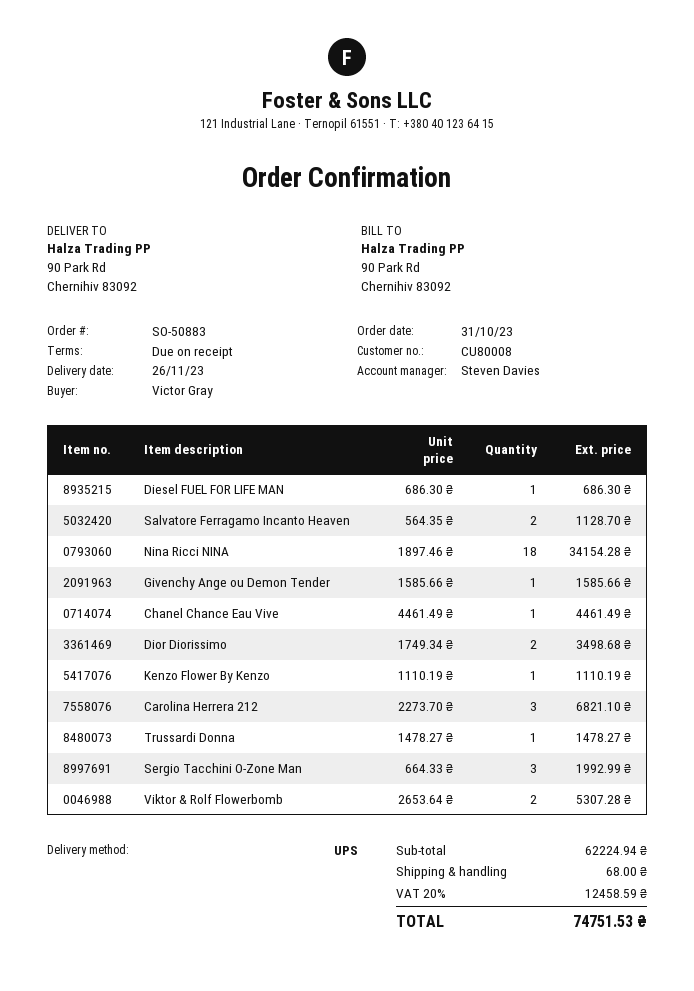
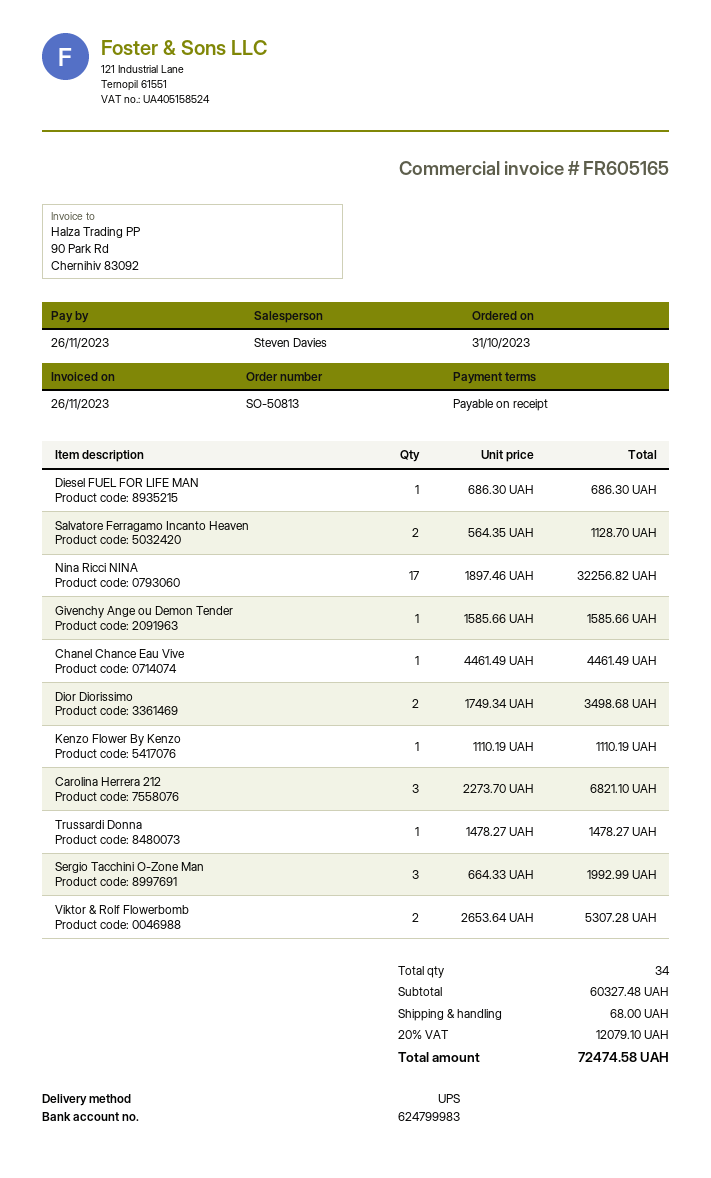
order number: SO-50883 -> SO-50813
Nina Ricci NINA: 18 x 1897.46 = 34154.28 -> 17 x 1897.46 = 32256.82
subtotal: 62224.94 -> 60327.48
tax: 20% = 12458.59 -> 20% = 12079.10
total: 74751.53 -> 72474.58

